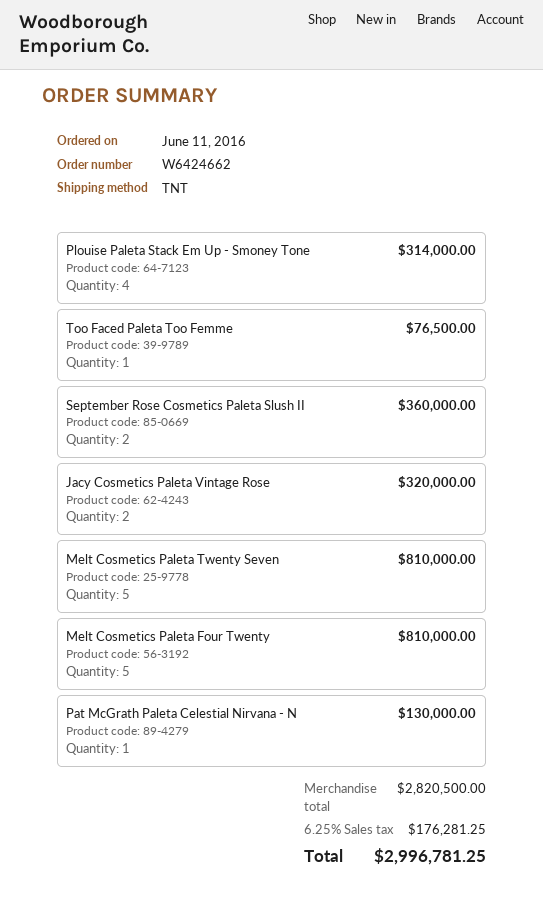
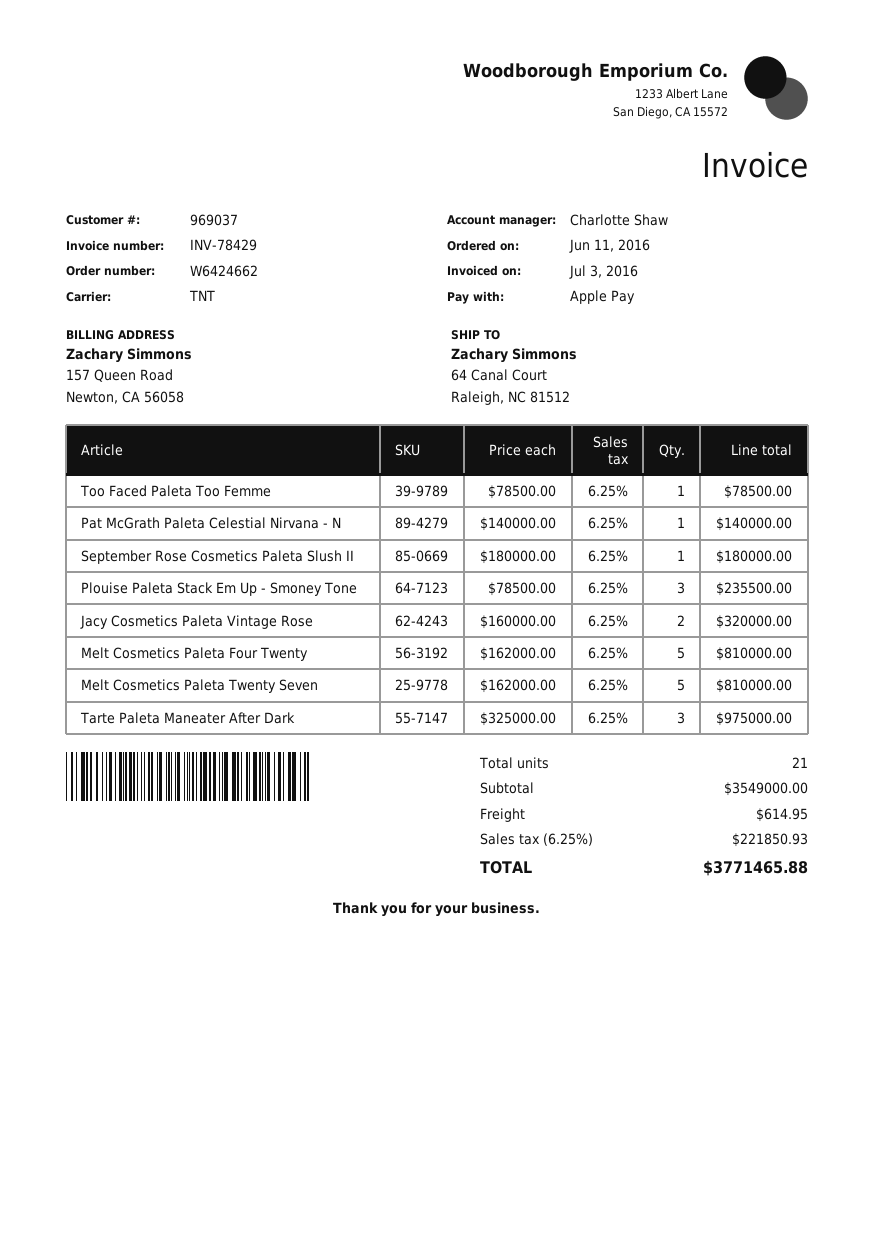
Plouise Paleta Stack Em Up - Smoney Tone: 4 for 314000.00 -> 3 for 235500.00
Too Faced Paleta Too Femme: 1 for 76500.00 -> 1 for 78500.00
September Rose Cosmetics Paleta Slush II: 2 for 360000.00 -> 1 for 180000.00
Pat McGrath Paleta Celestial Nirvana - N: 1 for 130000.00 -> 1 for 140000.00
Tarte Paleta Maneater After Dark: none -> 3 for 975000.00
subtotal: 2820500.00 -> 3549000.00
shipping: none -> 614.95
tax: 6.25% = 176281.25 -> 6.25% = 221850.93
total: 2996781.25 -> 3771465.88

